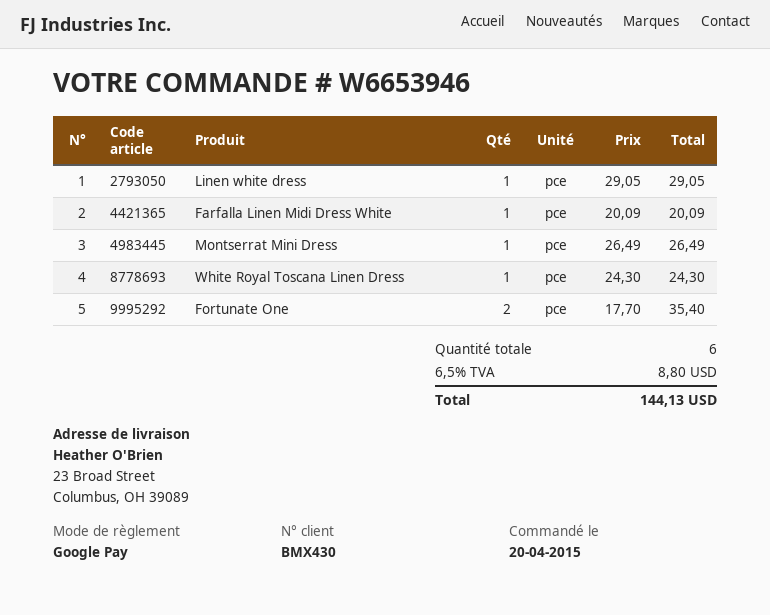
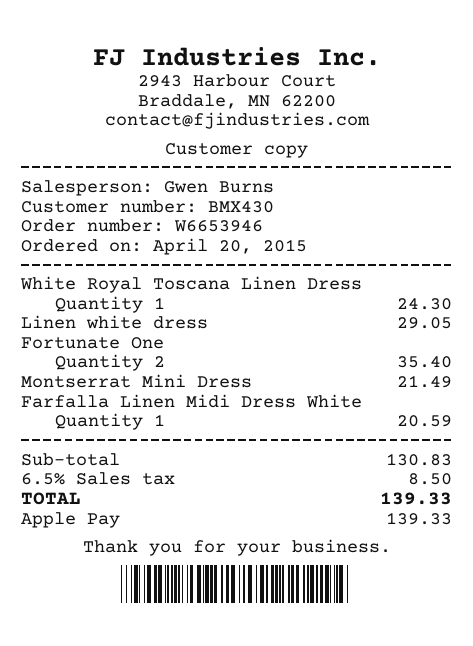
payment method: Google Pay -> Apple Pay
Farfalla Linen Midi Dress White: 1 for 20.09 -> 1 for 20.59
Montserrat Mini Dress: 1 for 26.49 -> 1 for 21.49
tax: 6.5% = 8.80 -> 6.5% = 8.50
total: 144.13 -> 139.33

